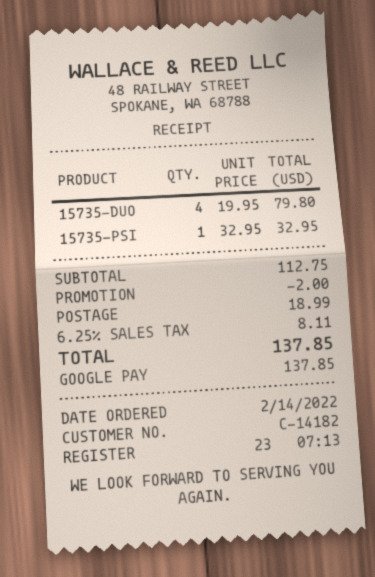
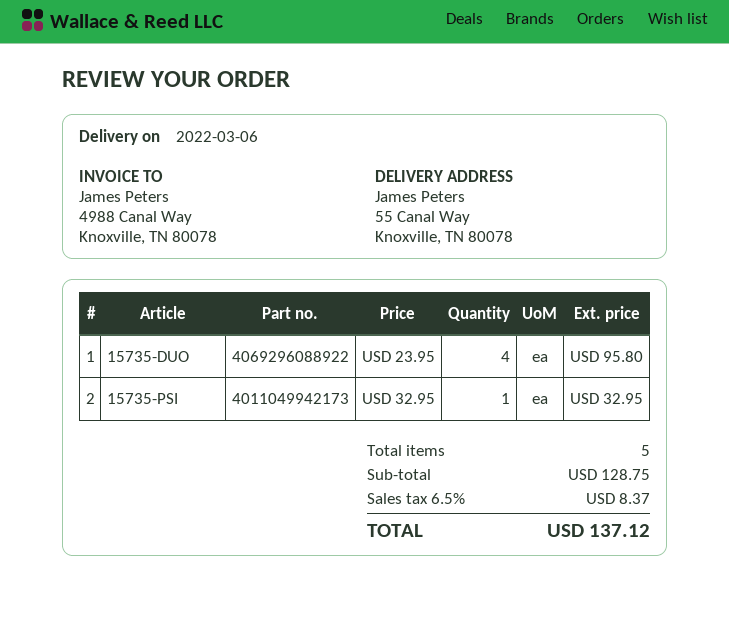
15735-DUO: 4 x 19.95 = 79.80 -> 4 x 23.95 = 95.80
subtotal: 112.75 -> 128.75
discount: 2.00 -> none
shipping: 18.99 -> none
tax: 6.25% = 8.11 -> 6.5% = 8.37
total: 137.85 -> 137.12

